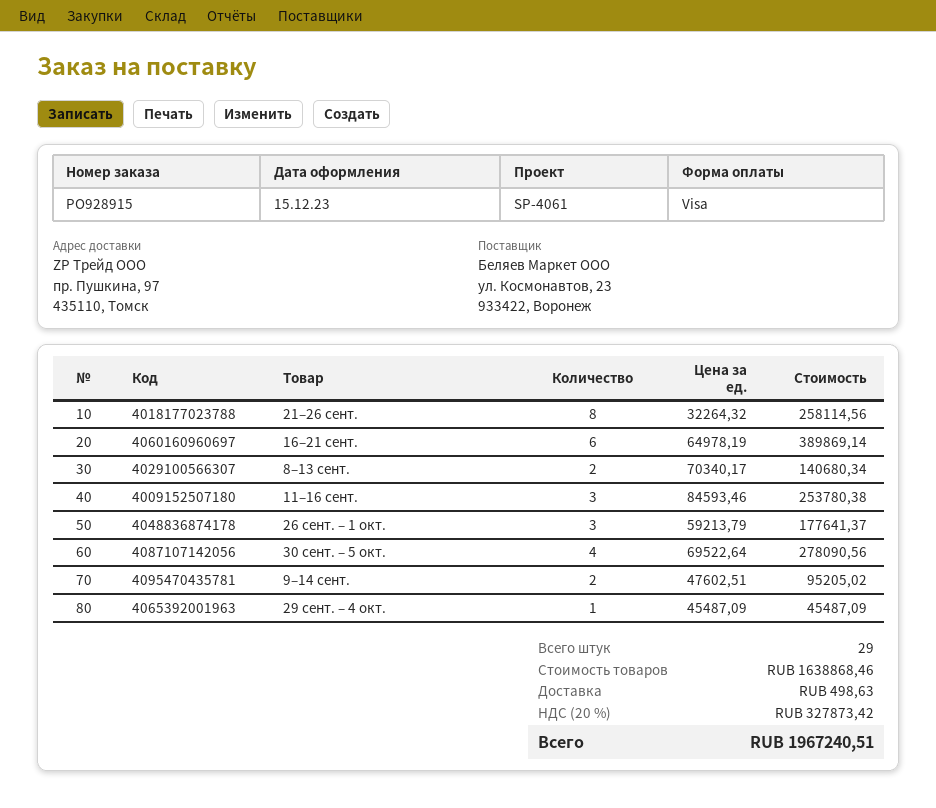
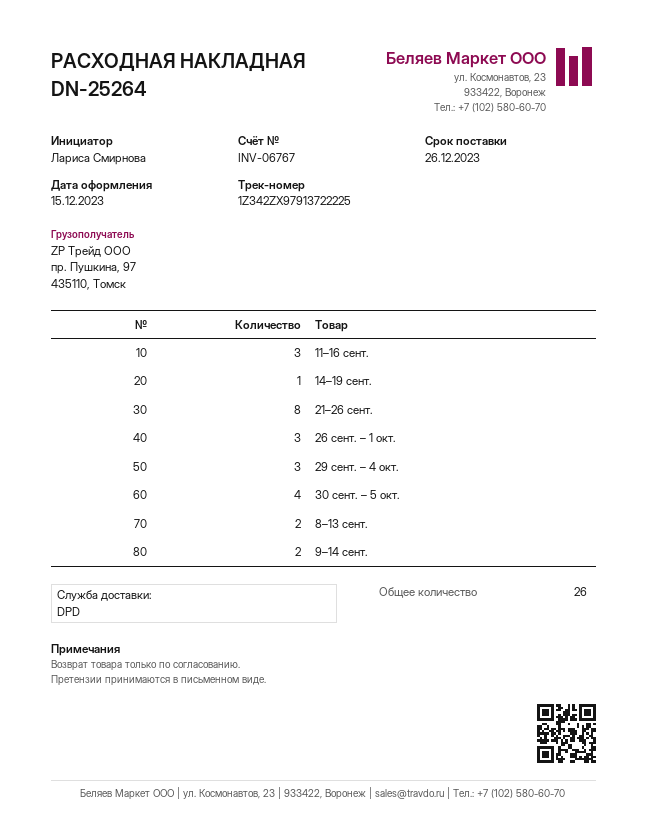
16–21 сент.: 6 -> none
29 сент. – 4 окт.: 1 -> 3
14–19 сент.: none -> 1
total quantity: 29 -> 26

